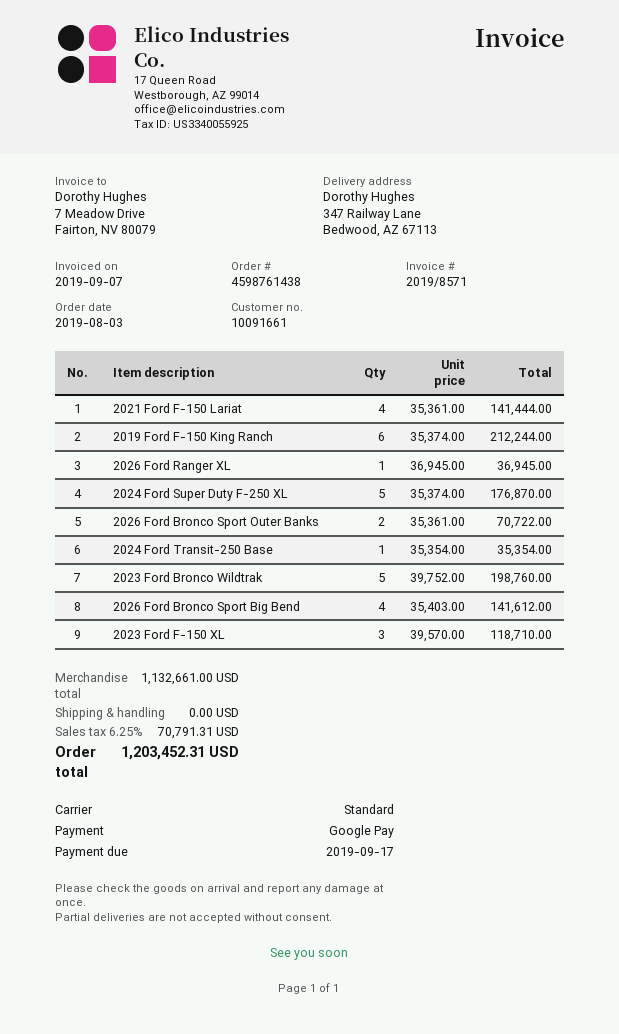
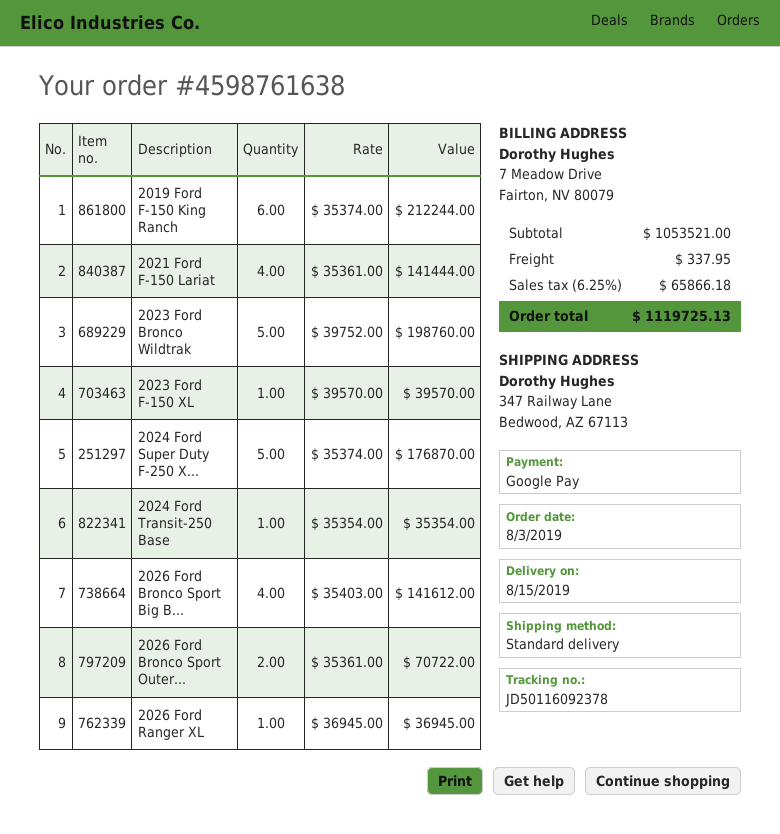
order number: 4598761438 -> 4598761638
2023 Ford F-150 XL: 3 x 39570.00 = 118710.00 -> 1 x 39570.00 = 39570.00
subtotal: 1132661.00 -> 1053521.00
shipping: 0.00 -> 337.95
tax: 6.25% = 70791.31 -> 6.25% = 65866.18
total: 1203452.31 -> 1119725.13

